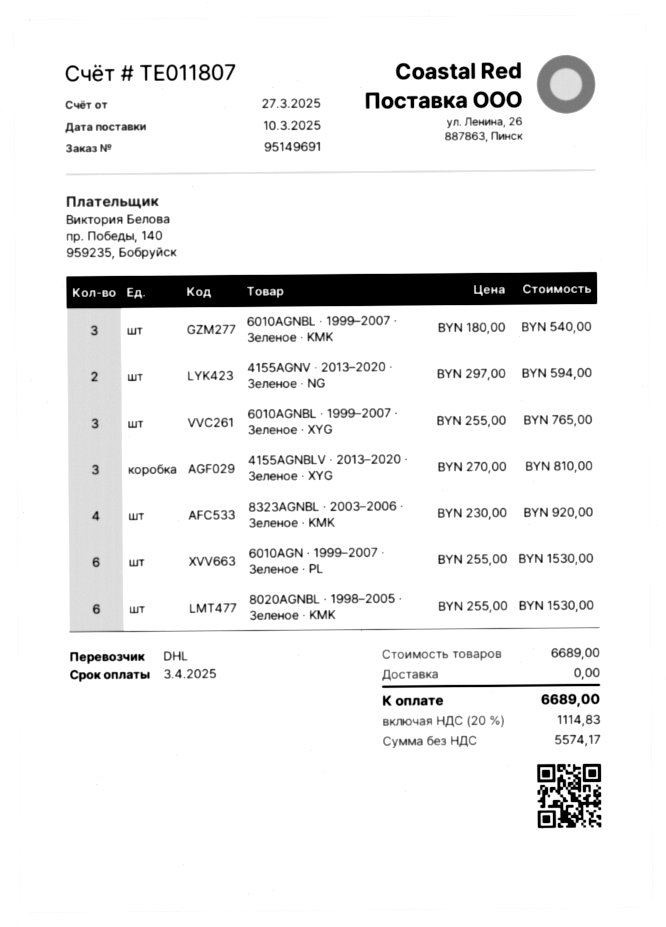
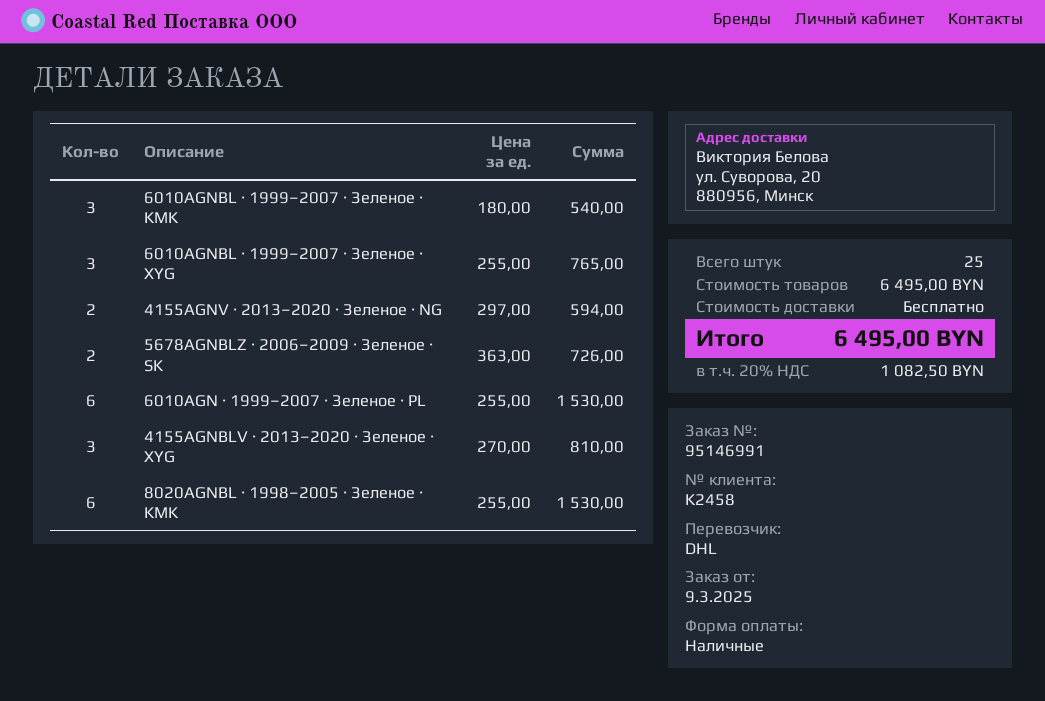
order number: 95149691 -> 95146991
8323AGNBL · 2003–2006 · Зеленое · KMK: 4 x 230.00 = 920.00 -> none
5678AGNBLZ · 2006–2009 · Зеленое · SK: none -> 2 x 363.00 = 726.00
subtotal: 6689.00 -> 6495.00
tax: 20% = 1114.83 -> 20% = 1082.50
total: 6689.00 -> 6495.00

